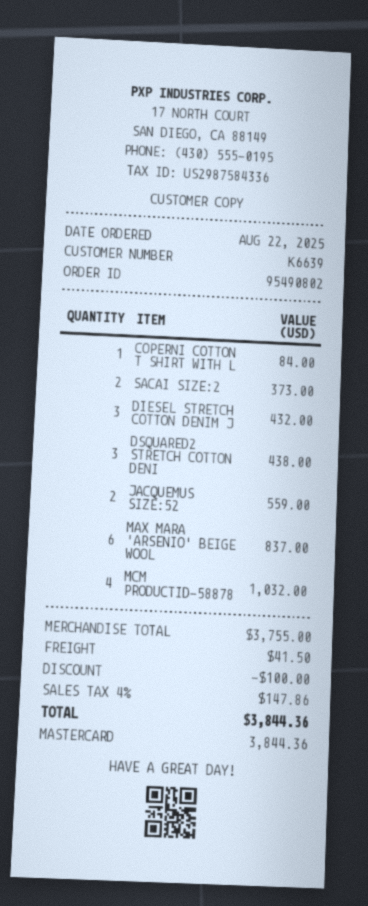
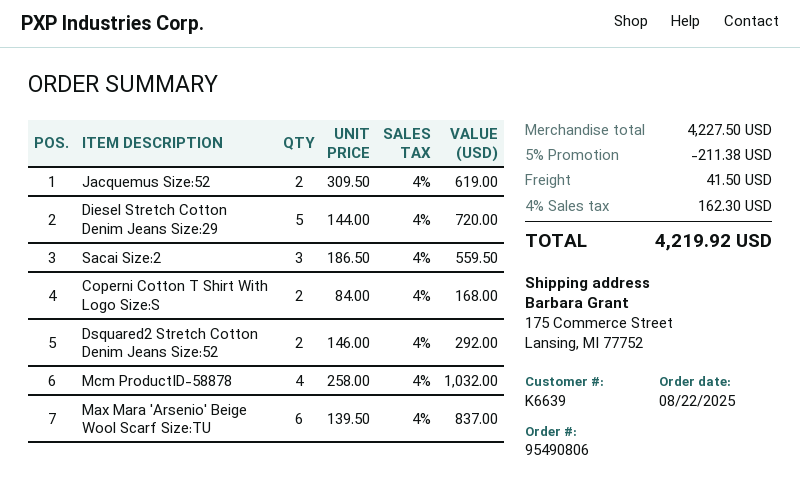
order number: 95490802 -> 95490806
COPERNI COTTON T SHIRT WITH L: 1 for 84.00 -> 2 for 168.00
SACAI SIZE:2: 2 for 373.00 -> 3 for 559.50
DIESEL STRETCH COTTON DENIM J: 3 for 432.00 -> 5 for 720.00
DSQUARED2 STRETCH COTTON DENI: 3 for 438.00 -> 2 for 292.00
JACQUEMUS SIZE:52: 2 for 559.00 -> 2 for 619.00
subtotal: 3755.00 -> 4227.50
discount: 100.00 -> 211.38
tax: 4% = 147.86 -> 4% = 162.30
total: 3844.36 -> 4219.92

